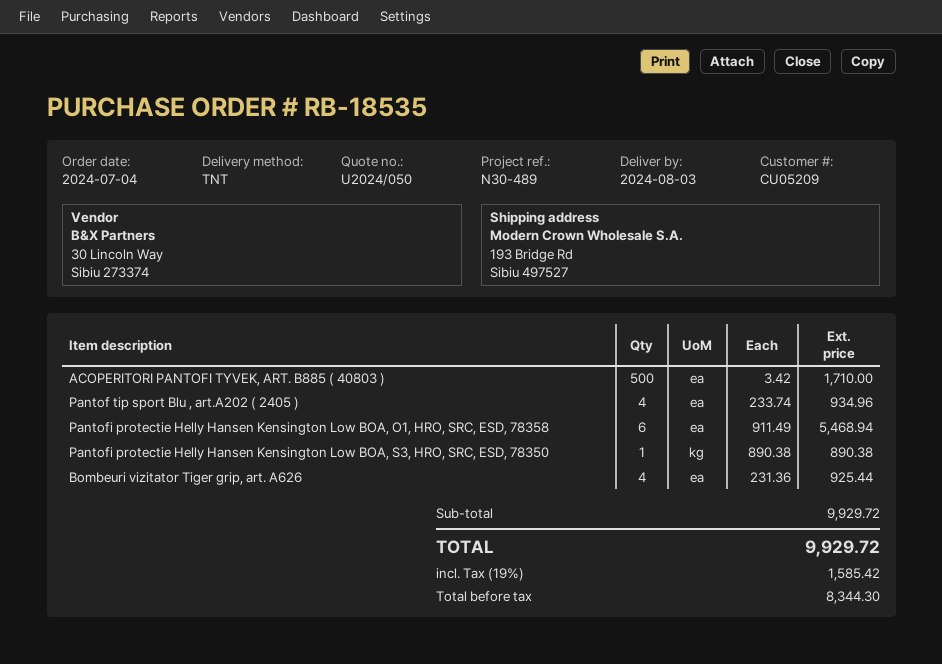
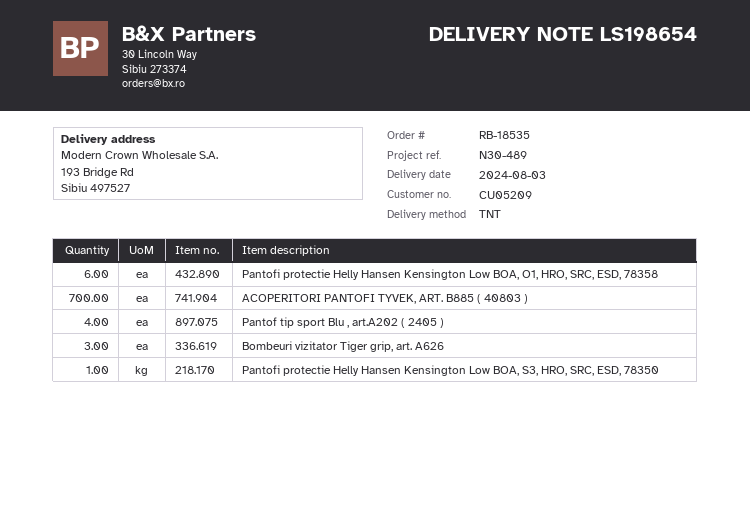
ACOPERITORI PANTOFI TYVEK, ART. B885 ( 40803 ): 500 -> 700
Bombeuri vizitator Tiger grip, art. A626: 4 -> 3

